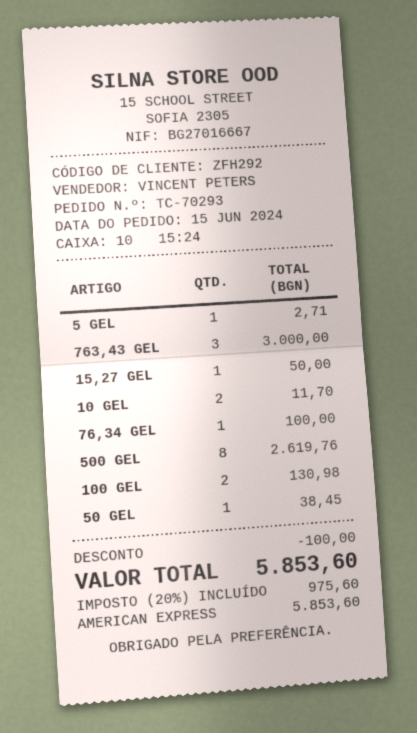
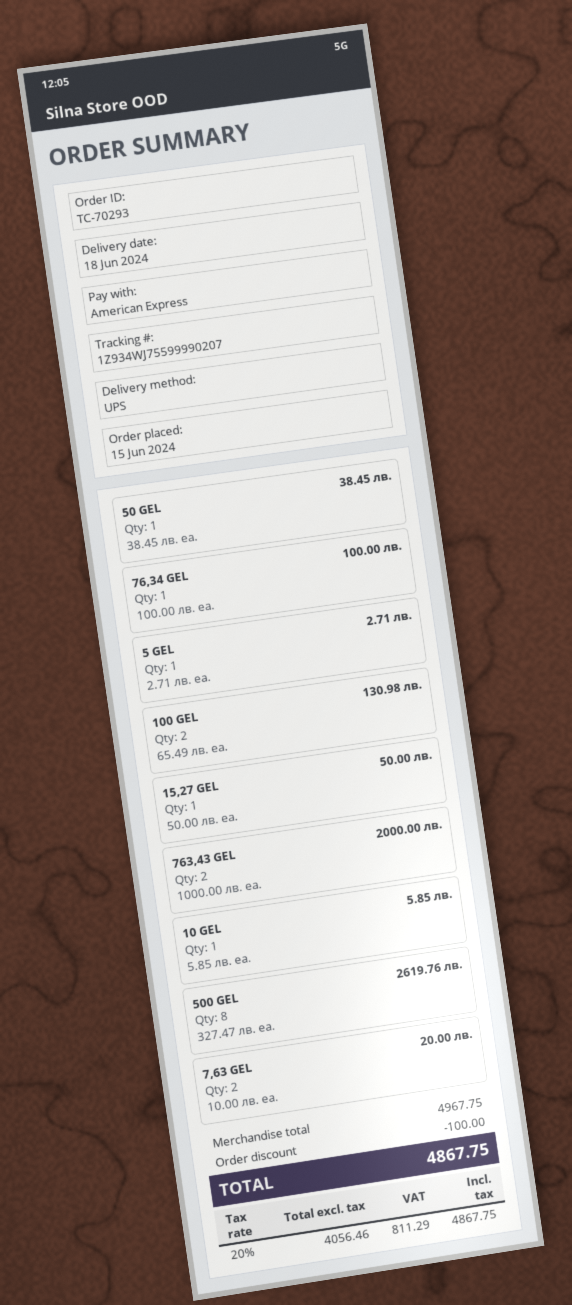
763,43 GEL: 3 for 3000.00 -> 2 for 2000.00
10 GEL: 2 for 11.70 -> 1 for 5.85
7,63 GEL: none -> 2 for 20.00
tax: 20% = 975.60 -> 20% = 811.29
total: 5853.60 -> 4867.75

